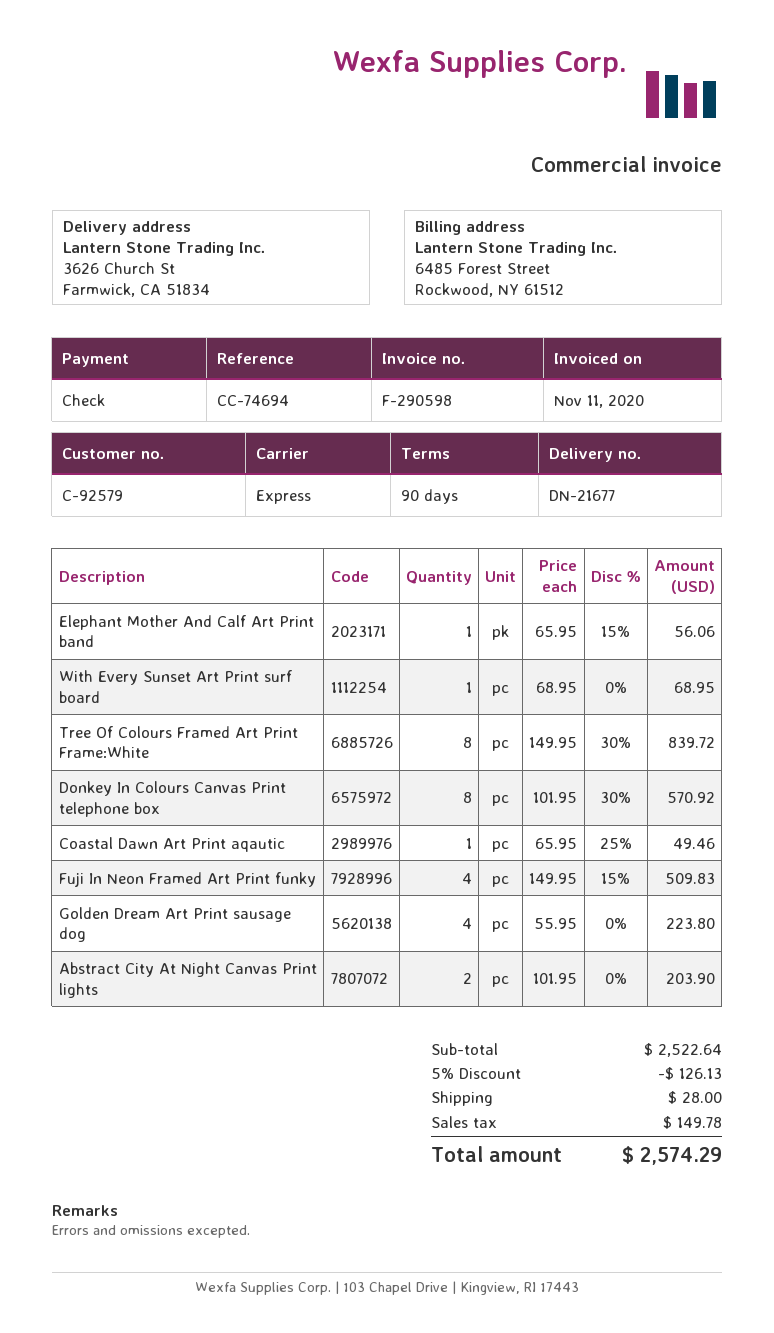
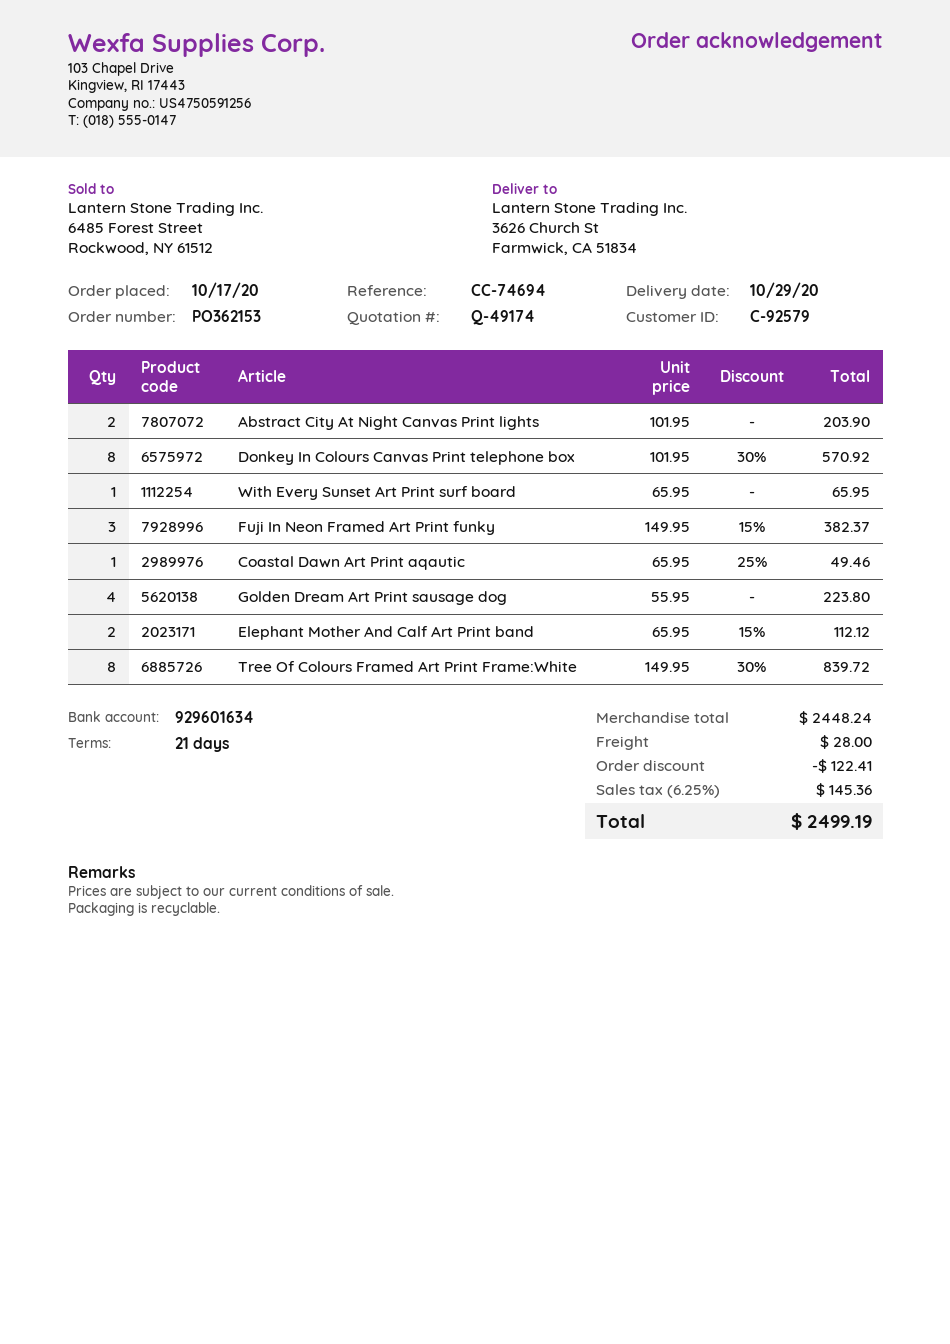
payment terms: 90 days -> 21 days
Elephant Mother And Calf Art Print band: 1 x 65.95 - 15% = 56.06 -> 2 x 65.95 - 15% = 112.12
With Every Sunset Art Print surf board: 1 x 68.95 = 68.95 -> 1 x 65.95 = 65.95
Fuji In Neon Framed Art Print funky: 4 x 149.95 - 15% = 509.83 -> 3 x 149.95 - 15% = 382.37
subtotal: 2522.64 -> 2448.24
discount: 126.13 -> 122.41
tax: 149.78 -> 145.36
total: 2574.29 -> 2499.19

